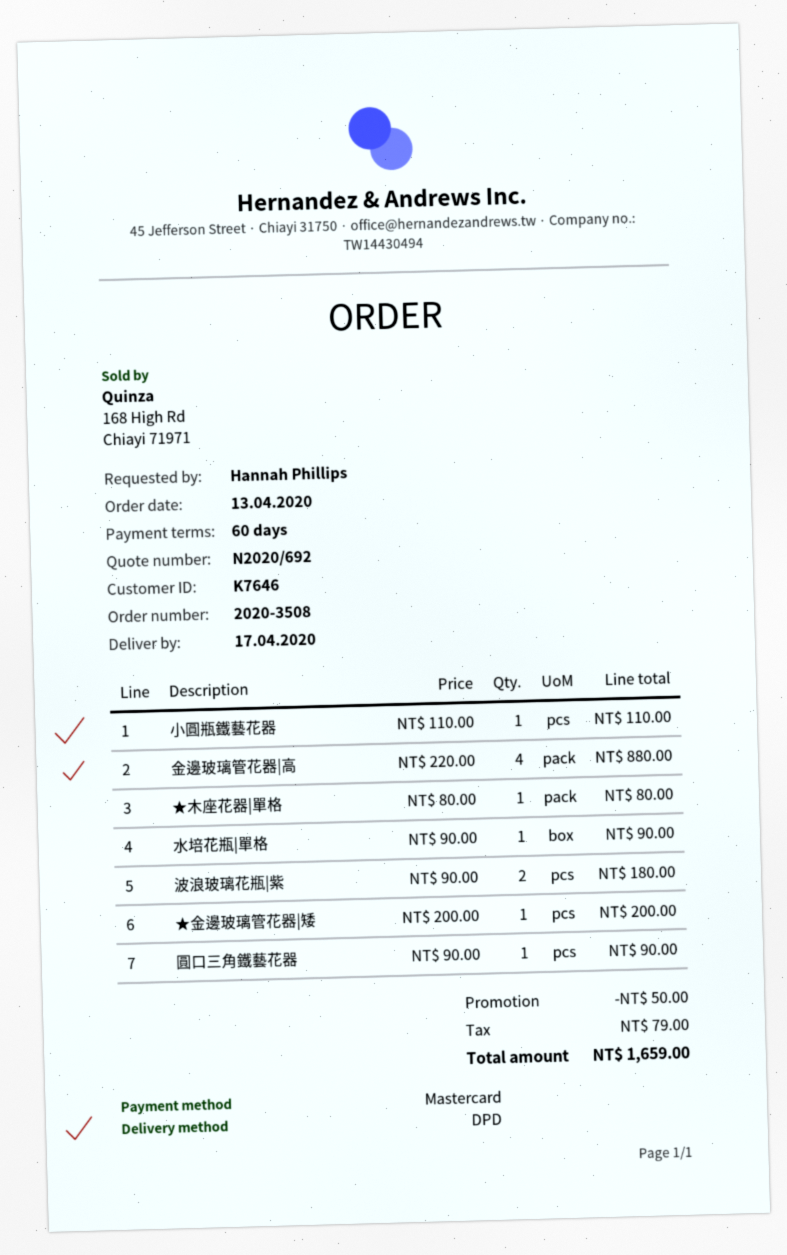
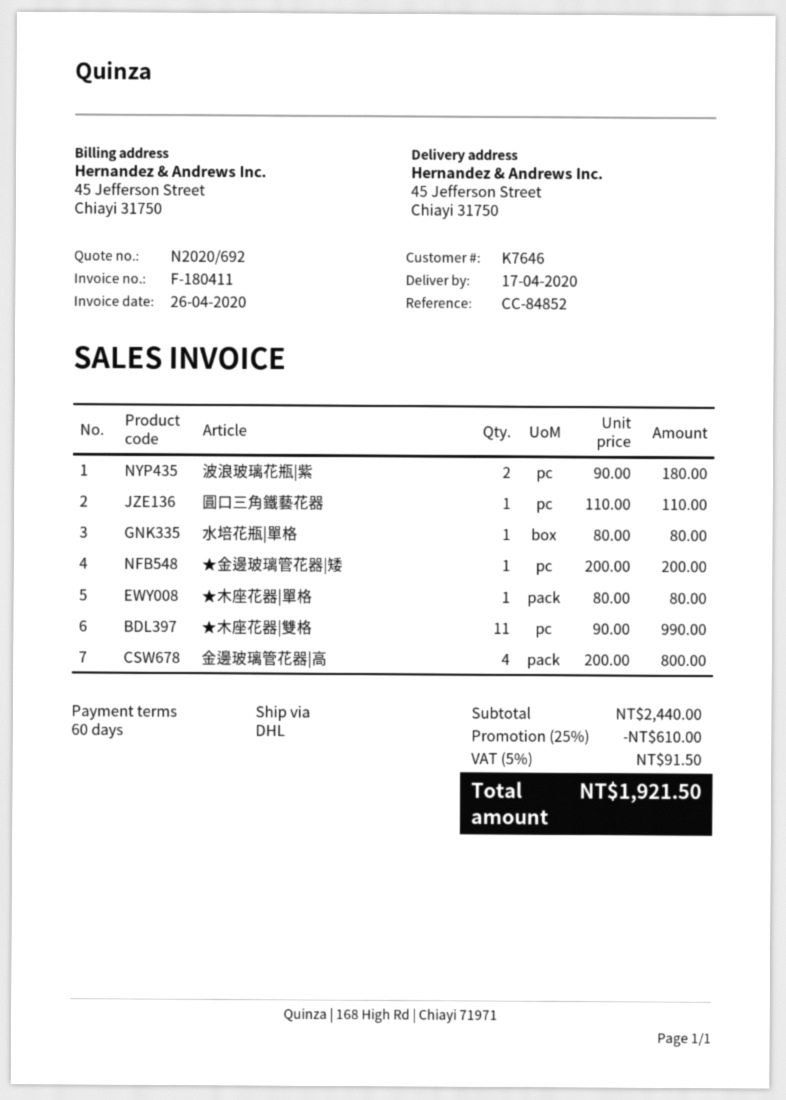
shipping method: DPD -> DHL
小圓瓶鐵藝花器: 1 x 110.00 = 110.00 -> none
金邊玻璃管花器|高: 4 x 220.00 = 880.00 -> 4 x 200.00 = 800.00
水培花瓶|單格: 1 x 90.00 = 90.00 -> 1 x 80.00 = 80.00
圓口三角鐵藝花器: 1 x 90.00 = 90.00 -> 1 x 110.00 = 110.00
★木座花器|雙格: none -> 11 x 90.00 = 990.00
discount: 50.00 -> 610.00
tax: 79.00 -> 91.50
total: 1659.00 -> 1921.50

